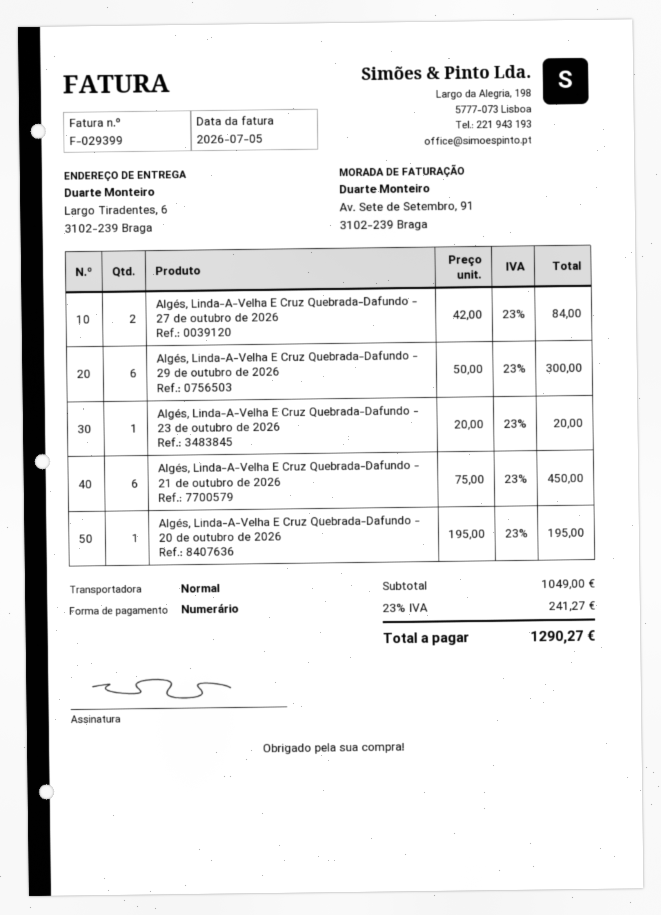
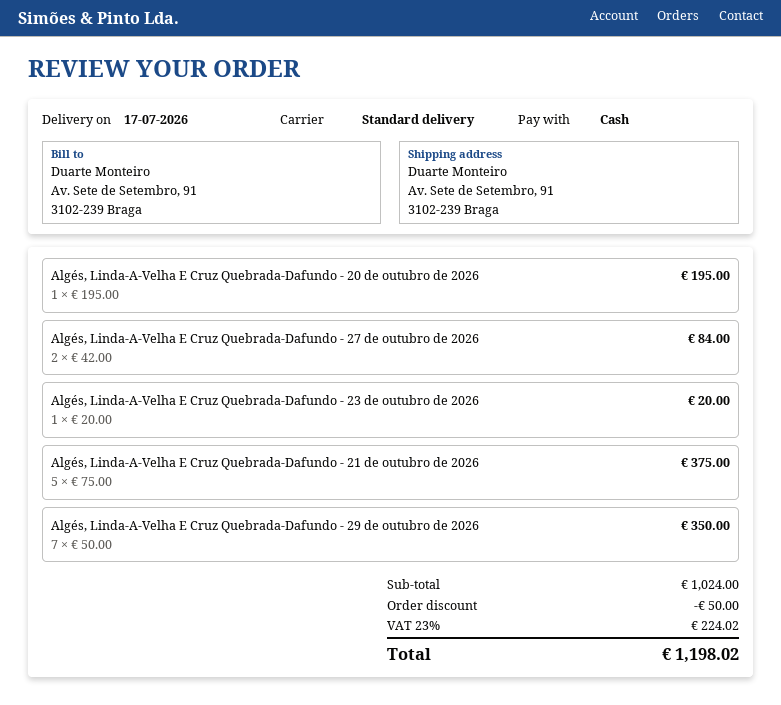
ship to: Largo Tiradentes, 6, 3102-239 Braga -> Av. Sete de Setembro, 91, 3102-239 Braga
Algés, Linda-A-Velha E Cruz Quebrada-Dafundo - 29 de outubro de 2026: 6 x 50.00 = 300.00 -> 7 x 50.00 = 350.00
Algés, Linda-A-Velha E Cruz Quebrada-Dafundo - 21 de outubro de 2026: 6 x 75.00 = 450.00 -> 5 x 75.00 = 375.00
subtotal: 1049.00 -> 1024.00
discount: none -> 50.00
tax: 23% = 241.27 -> 23% = 224.02
total: 1290.27 -> 1198.02

